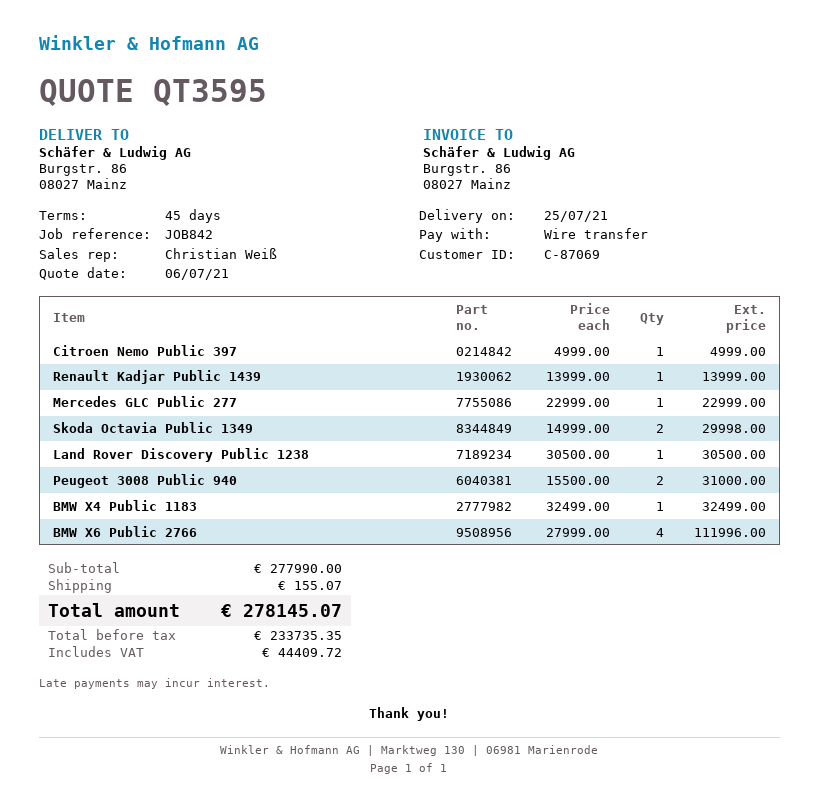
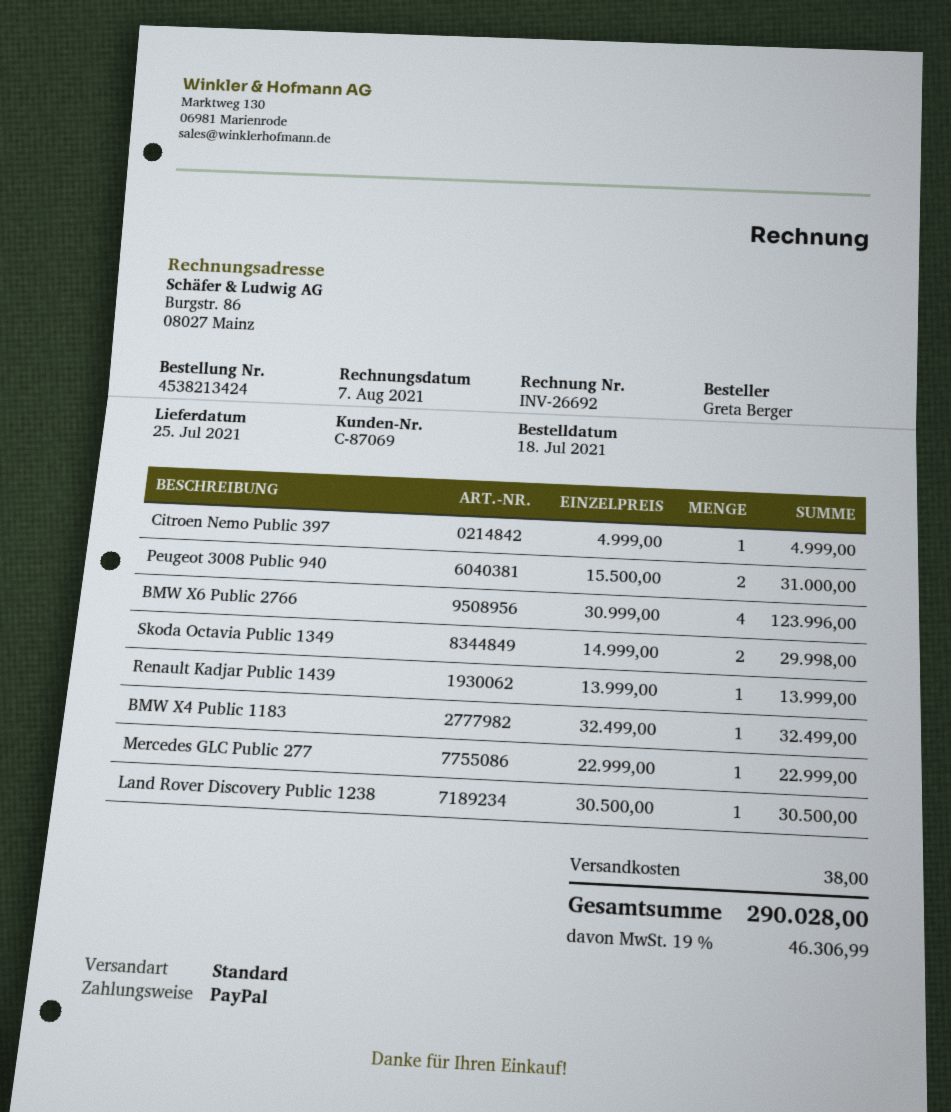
payment method: bank transfer -> PayPal
BMW X6 Public 2766: 4 x 27999.00 = 111996.00 -> 4 x 30999.00 = 123996.00
shipping: 155.07 -> 38.00
tax: 44409.72 -> 46306.99
total: 278145.07 -> 290028.00

